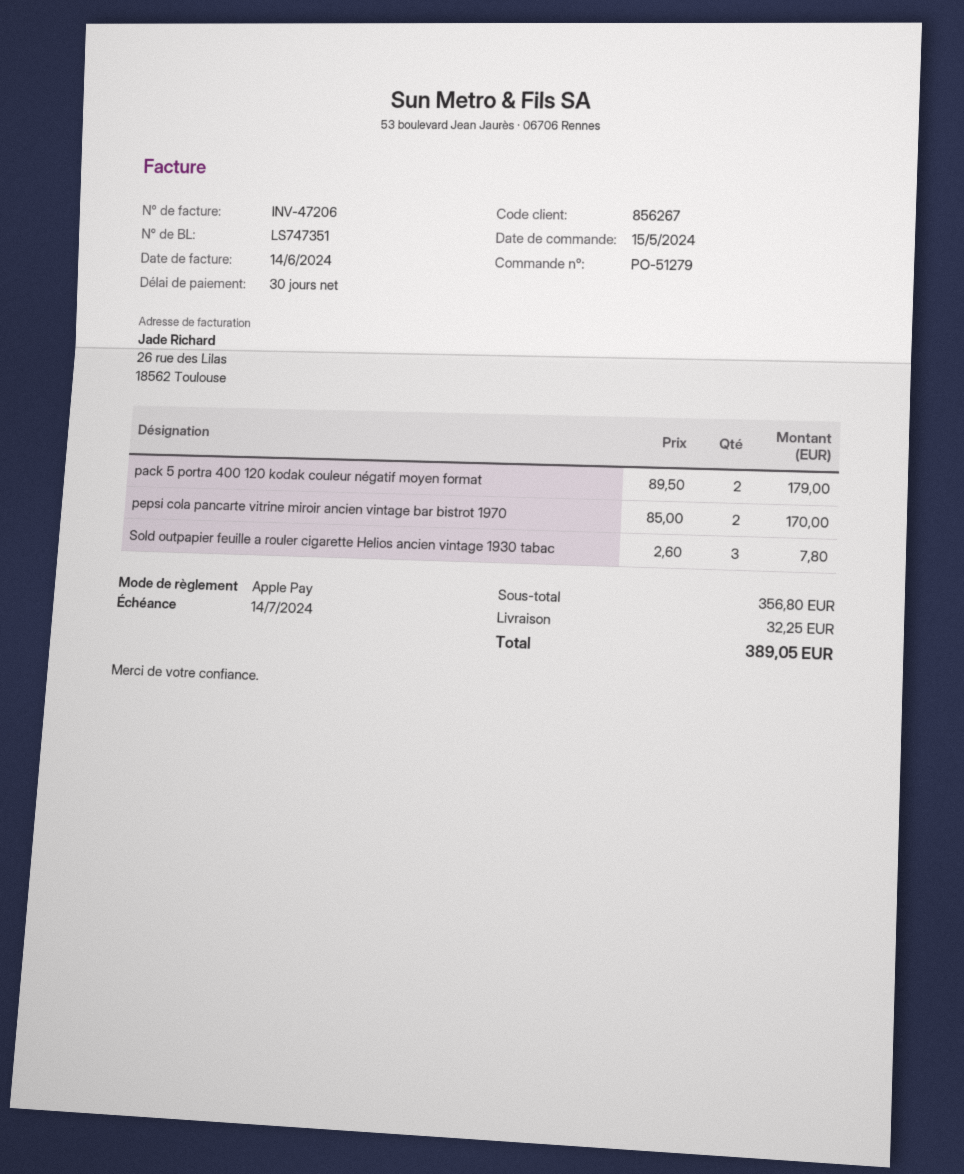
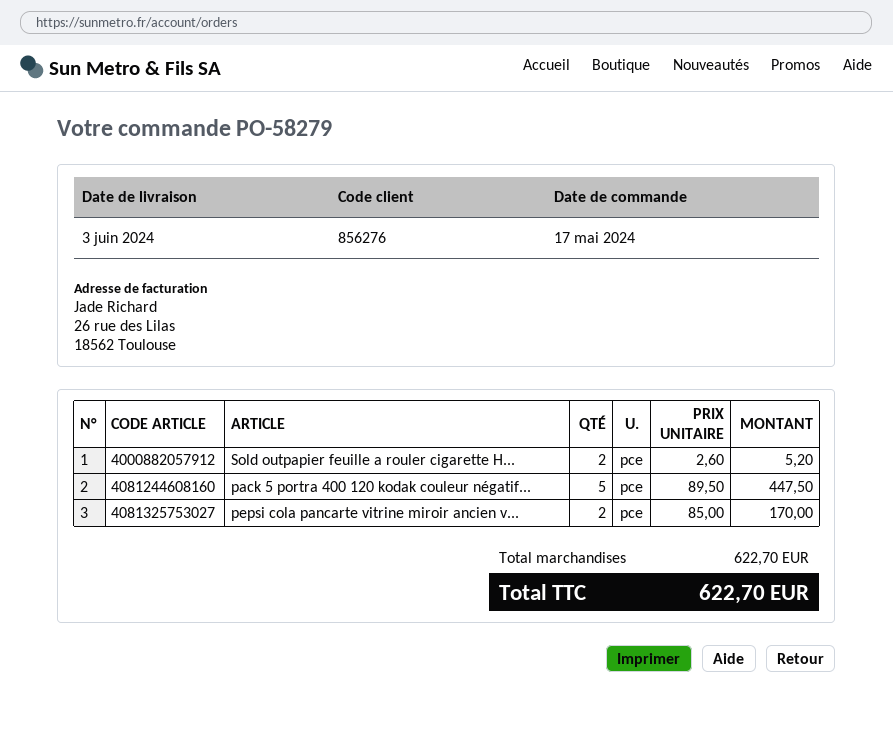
order number: PO-51279 -> PO-58279
order date: 2024-05-15 -> 2024-05-17
customer number: 856267 -> 856276
pack 5 portra 400 120 kodak couleur négatif moyen format: 2 x 89.50 = 179.00 -> 5 x 89.50 = 447.50
Sold outpapier feuille a rouler cigarette Helios ancien vintage 1930 tabac: 3 x 2.60 = 7.80 -> 2 x 2.60 = 5.20
subtotal: 356.80 -> 622.70
shipping: 32.25 -> none
total: 389.05 -> 622.70

